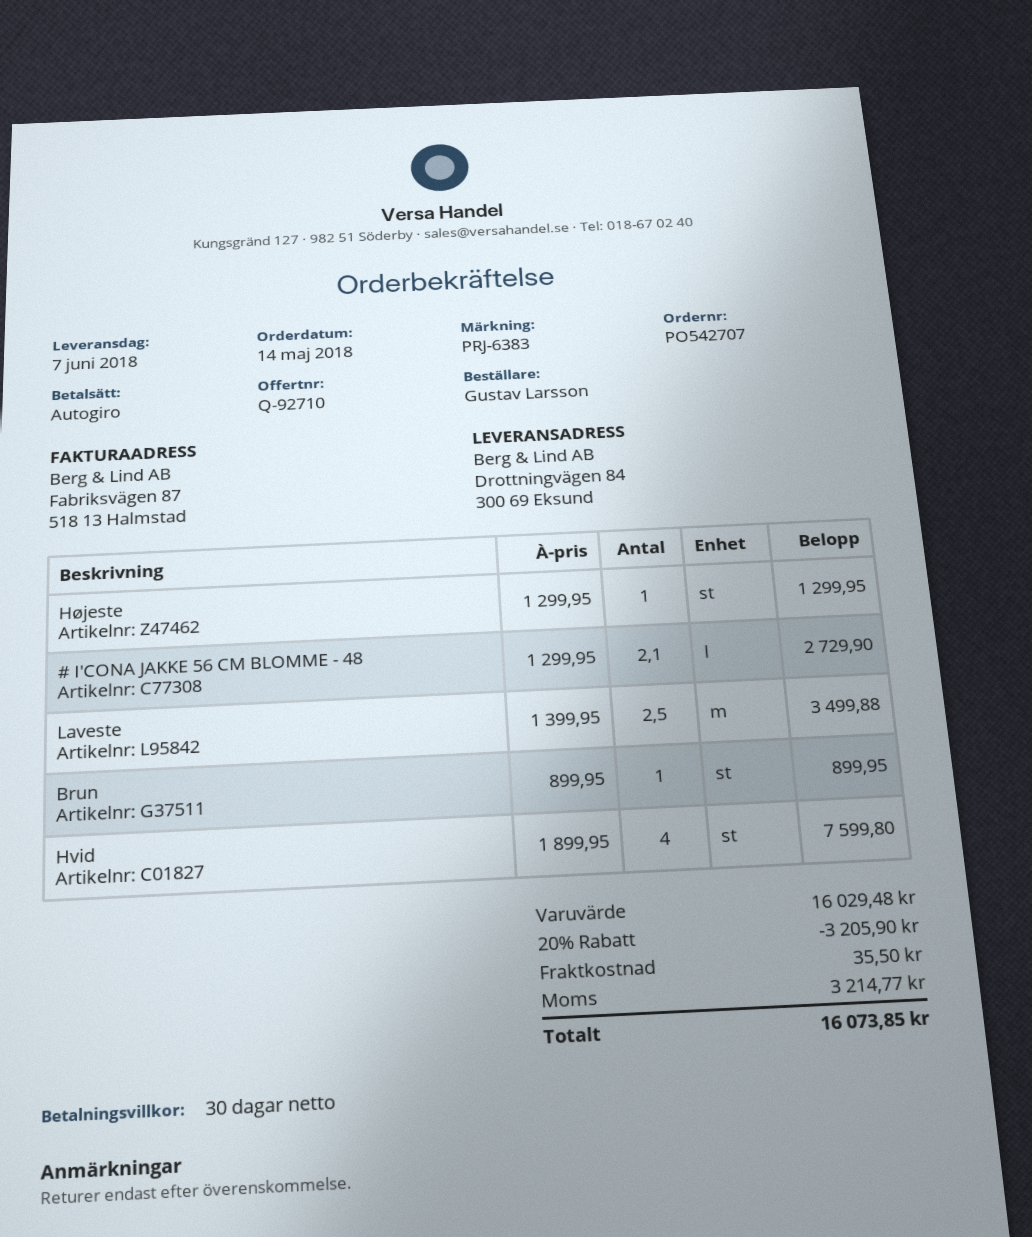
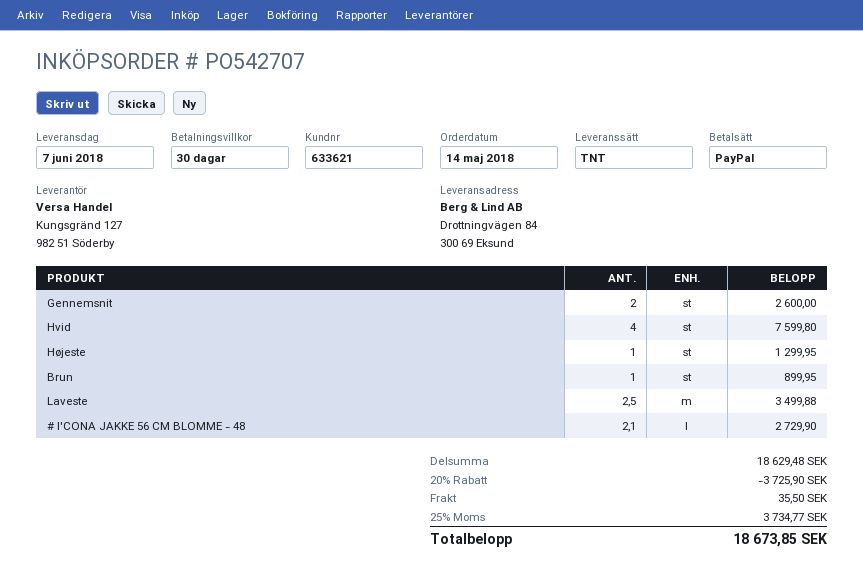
payment method: direct debit -> PayPal
Gennemsnit: none -> 2 for 2600.00
subtotal: 16029.48 -> 18629.48
discount: 20% = 3205.90 -> 20% = 3725.90
tax: 3214.77 -> 3734.77
total: 16073.85 -> 18673.85

